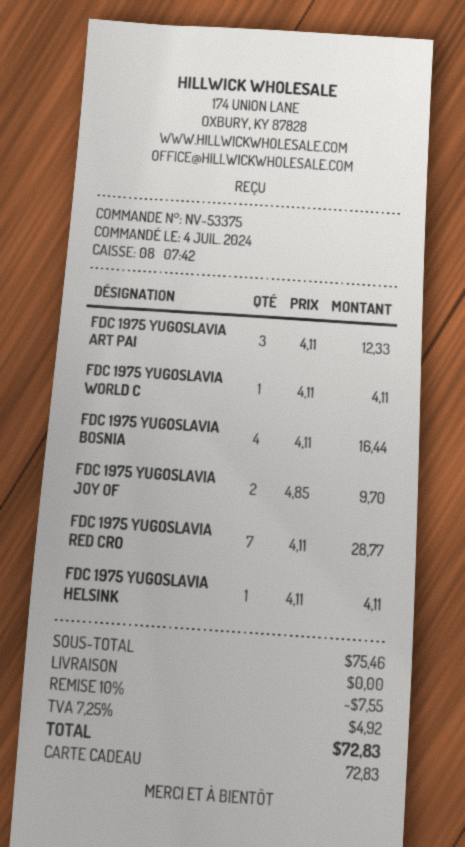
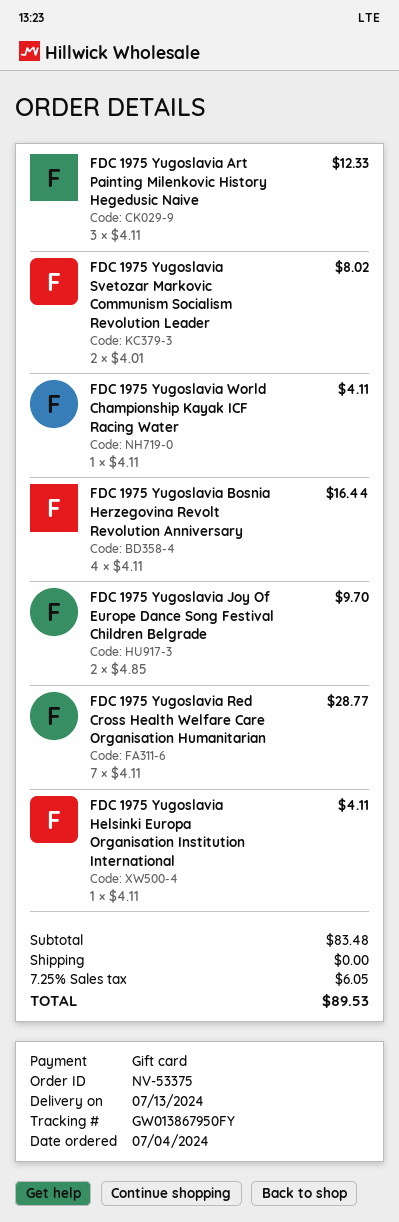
FDC 1975 Yugoslavia Svetozar Markovic Communism Socialism Revolution Leader: none -> 2 x 4.01 = 8.02
subtotal: 75.46 -> 83.48
discount: 10% = 7.55 -> none
tax: 7.25% = 4.92 -> 7.25% = 6.05
total: 72.83 -> 89.53

